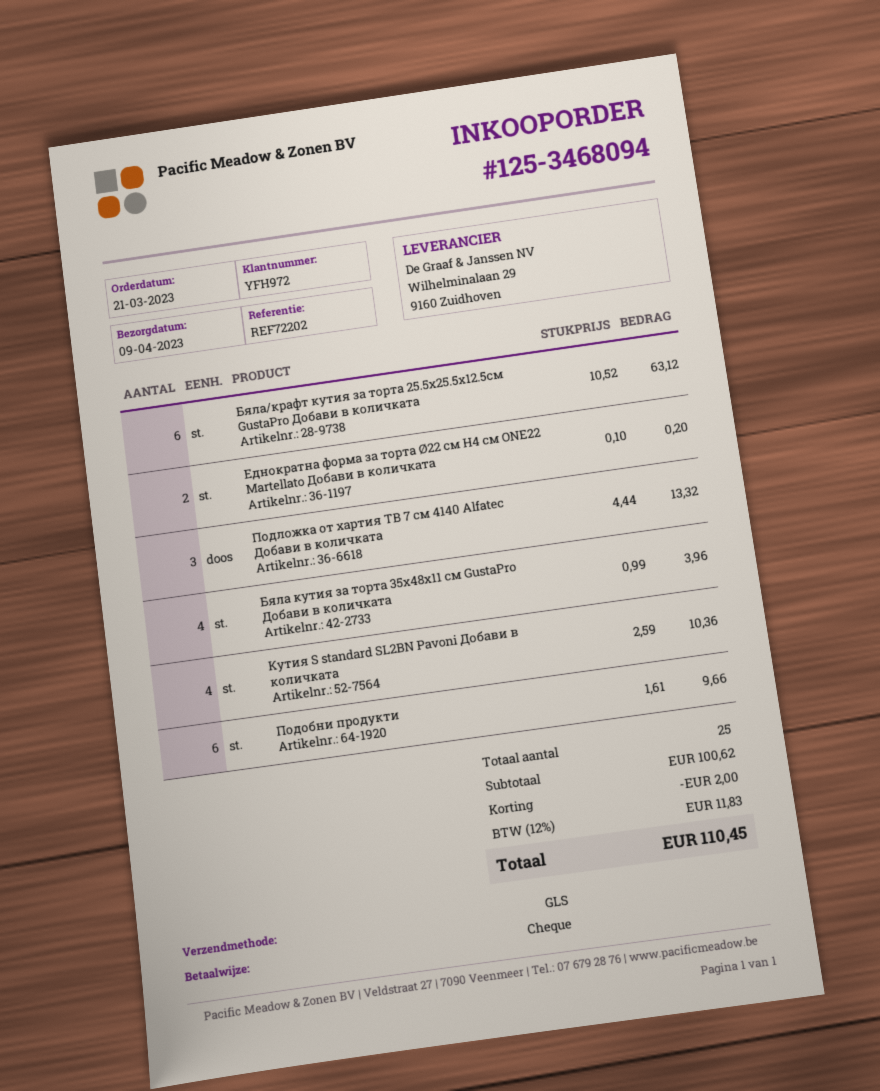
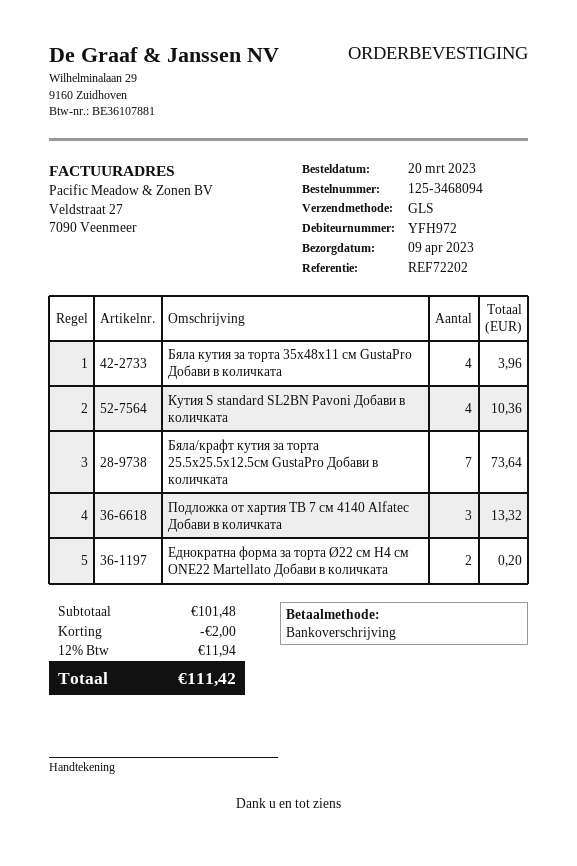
order date: 2023-03-21 -> 2023-03-20
payment method: cheque -> bank transfer
Бяла/крафт кутия за торта 25.5x25.5x12.5см GustaPro Добави в количката: 6 for 63.12 -> 7 for 73.64
Подобни продукти: 6 for 9.66 -> none
subtotal: 100.62 -> 101.48
tax: 12% = 11.83 -> 12% = 11.94
total: 110.45 -> 111.42

